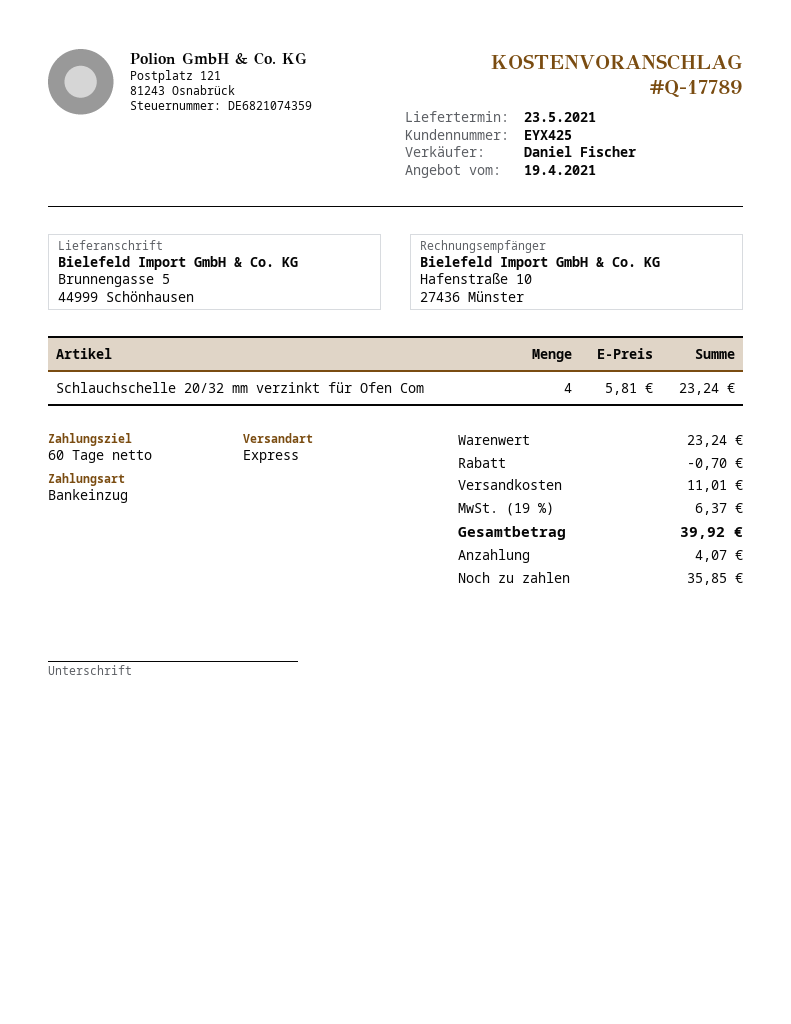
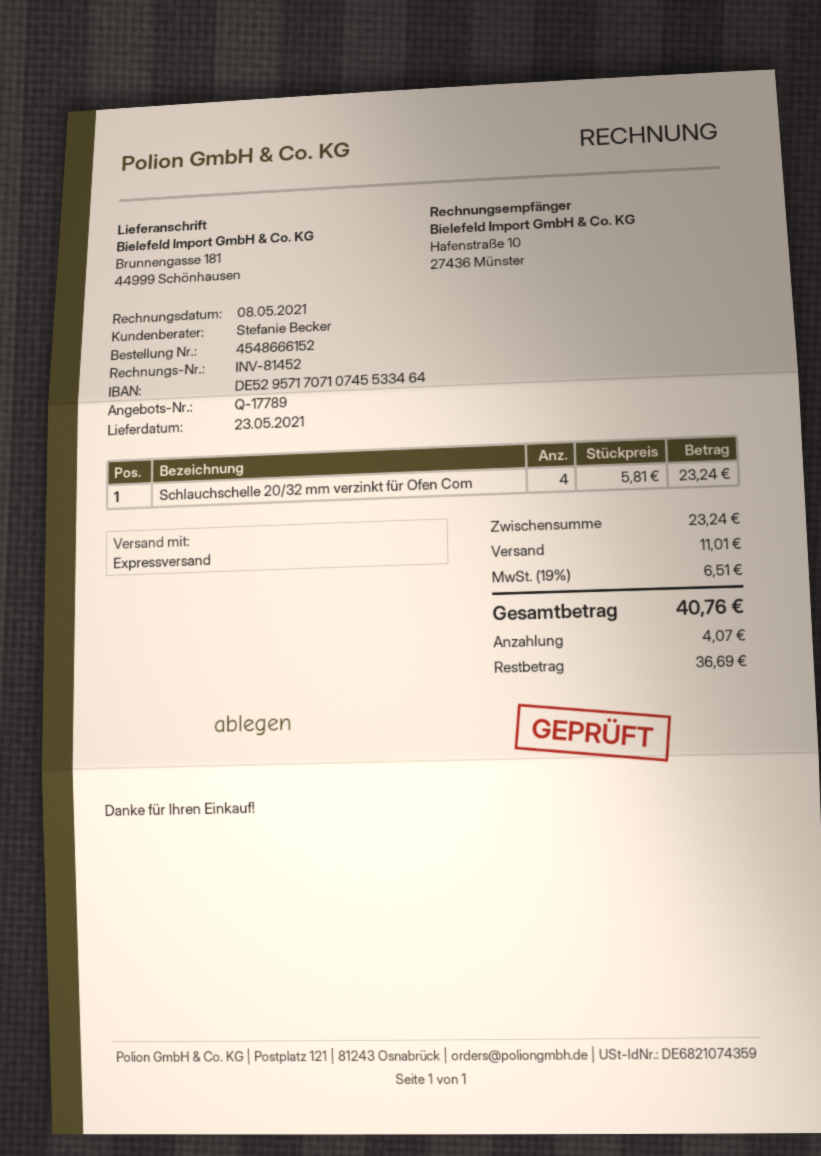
sales rep: Daniel Fischer -> Stefanie Becker
ship to: Brunnengasse 5, 44999 Schönhausen -> Brunnengasse 181, 44999 Schönhausen
discount: 0.70 -> none
tax: 19% = 6.37 -> 19% = 6.51
total: 39.92 -> 40.76
balance: 35.85 -> 36.69

